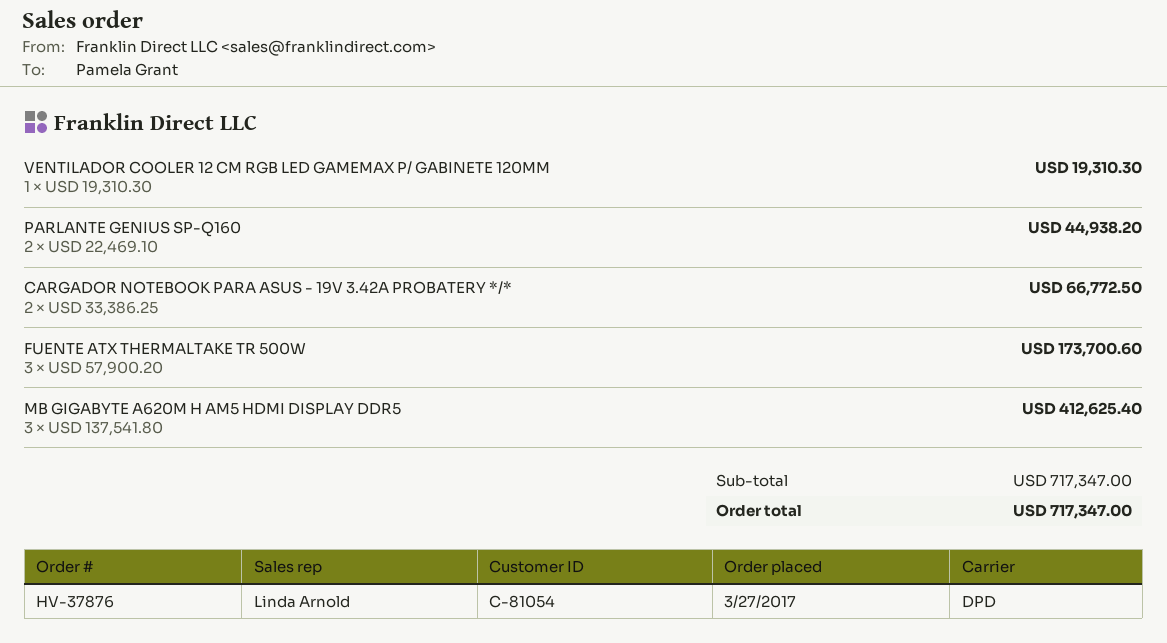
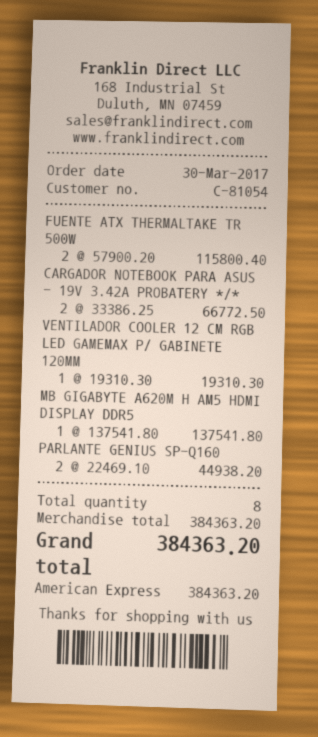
order date: 2017-03-27 -> 2017-03-30
FUENTE ATX THERMALTAKE TR 500W: 3 x 57900.20 = 173700.60 -> 2 x 57900.20 = 115800.40
MB GIGABYTE A620M H AM5 HDMI DISPLAY DDR5: 3 x 137541.80 = 412625.40 -> 1 x 137541.80 = 137541.80
subtotal: 717347.00 -> 384363.20
total: 717347.00 -> 384363.20

